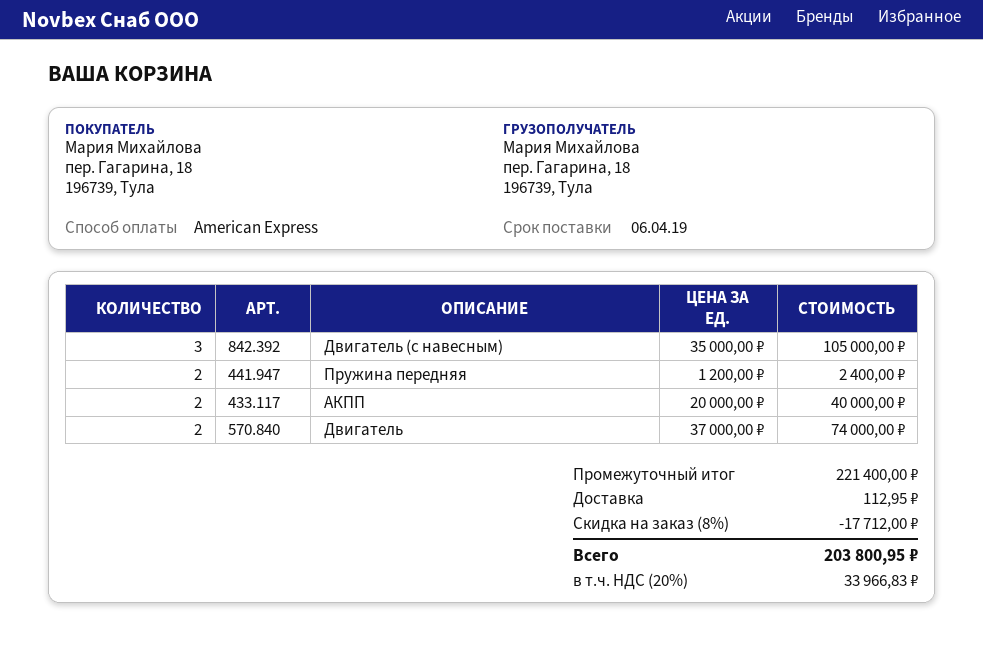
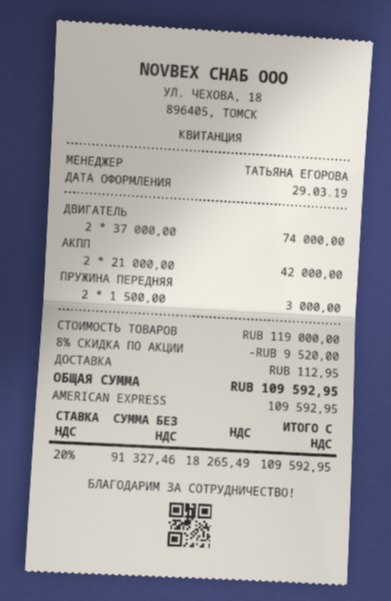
Двигатель (с навесным): 3 x 35000.00 = 105000.00 -> none
Пружина передняя: 2 x 1200.00 = 2400.00 -> 2 x 1500.00 = 3000.00
АКПП: 2 x 20000.00 = 40000.00 -> 2 x 21000.00 = 42000.00
subtotal: 221400.00 -> 119000.00
discount: 8% = 17712.00 -> 8% = 9520.00
tax: 20% = 33966.83 -> 20% = 18265.49
total: 203800.95 -> 109592.95

